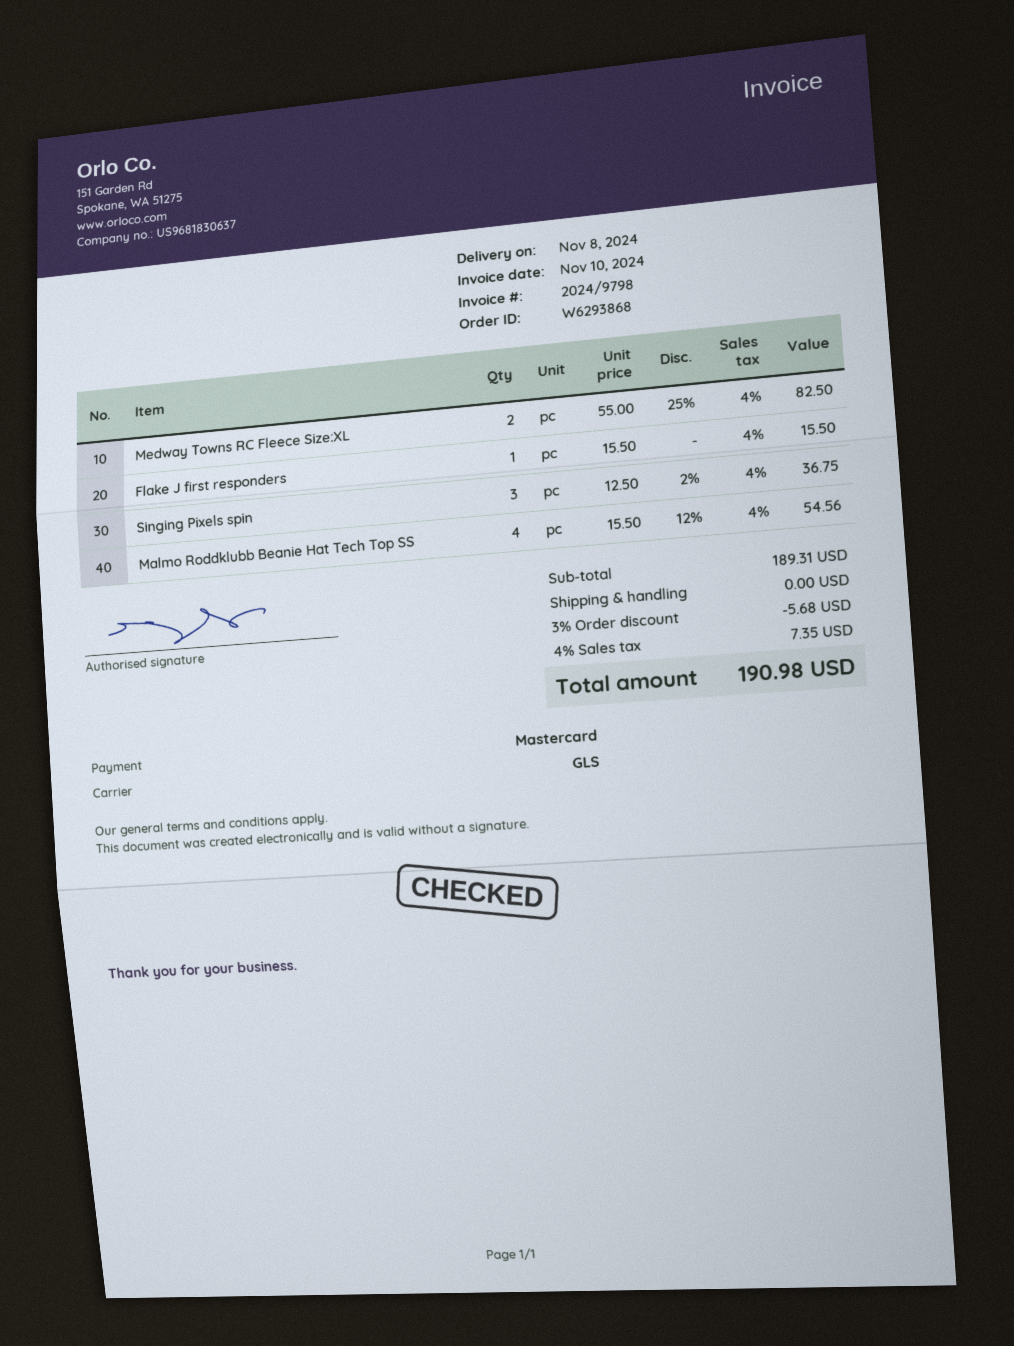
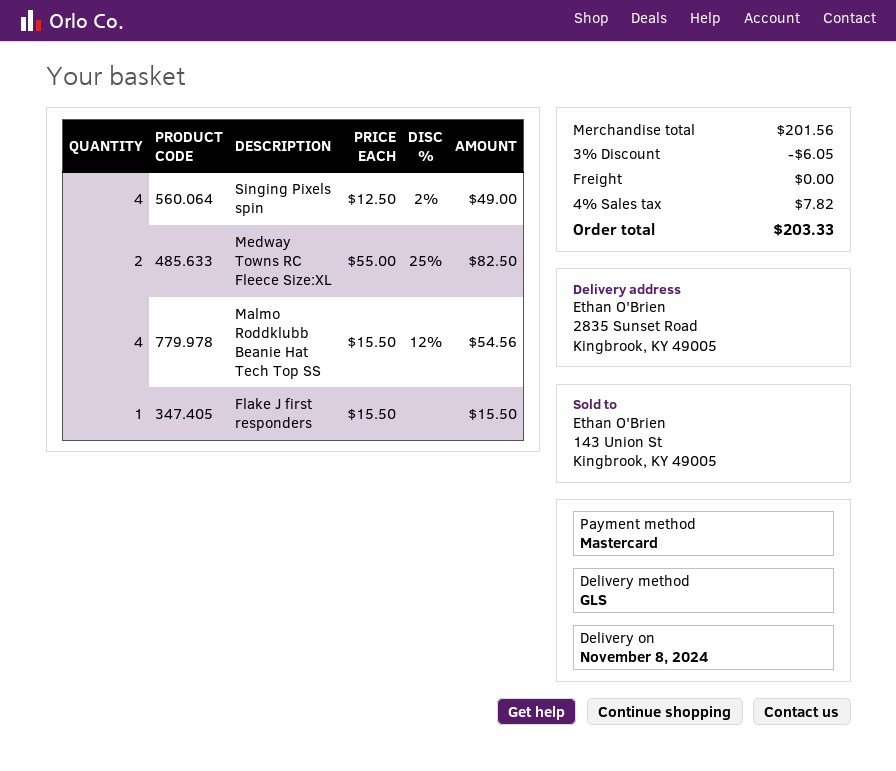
Singing Pixels spin: 3 x 12.50 - 2% = 36.75 -> 4 x 12.50 - 2% = 49.00
subtotal: 189.31 -> 201.56
discount: 3% = 5.68 -> 3% = 6.05
tax: 4% = 7.35 -> 4% = 7.82
total: 190.98 -> 203.33

